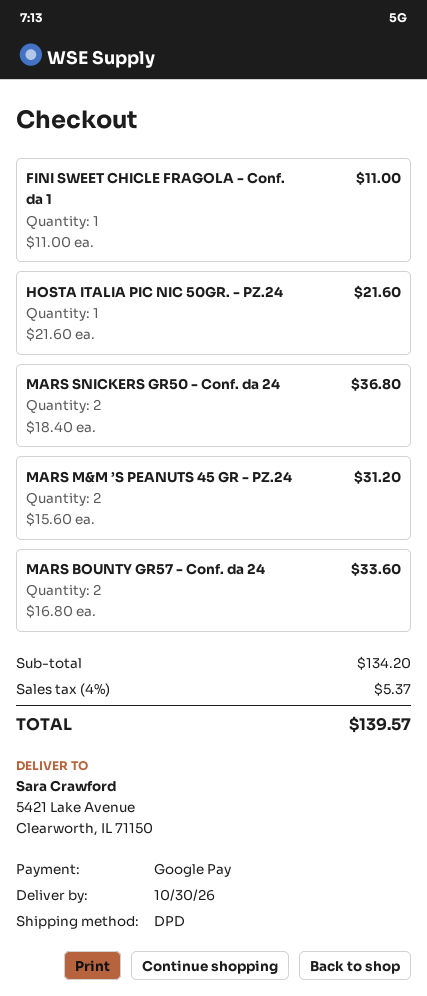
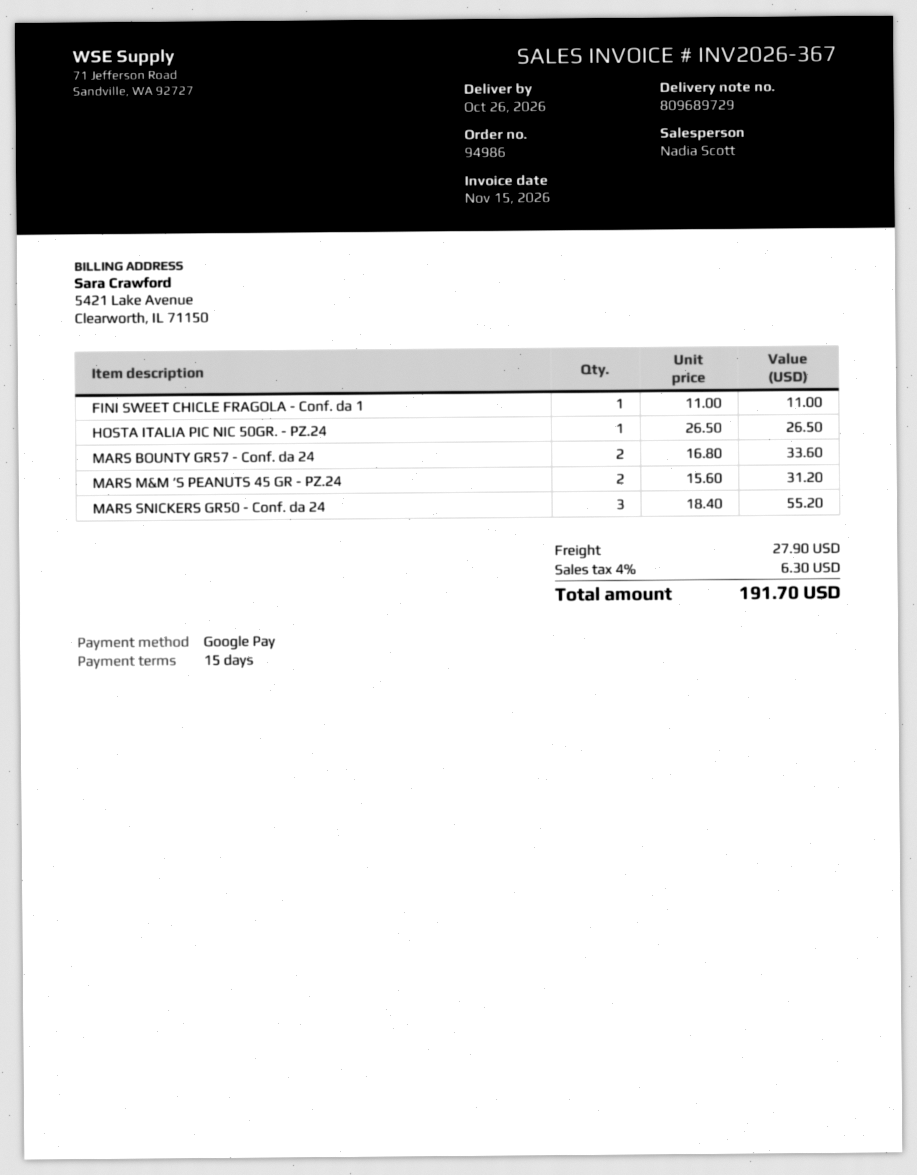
delivery date: 2026-10-30 -> 2026-10-26
HOSTA ITALIA PIC NIC 50GR. - PZ.24: 1 x 21.60 = 21.60 -> 1 x 26.50 = 26.50
MARS SNICKERS GR50 - Conf. da 24: 2 x 18.40 = 36.80 -> 3 x 18.40 = 55.20
shipping: none -> 27.90
tax: 4% = 5.37 -> 4% = 6.30
total: 139.57 -> 191.70

